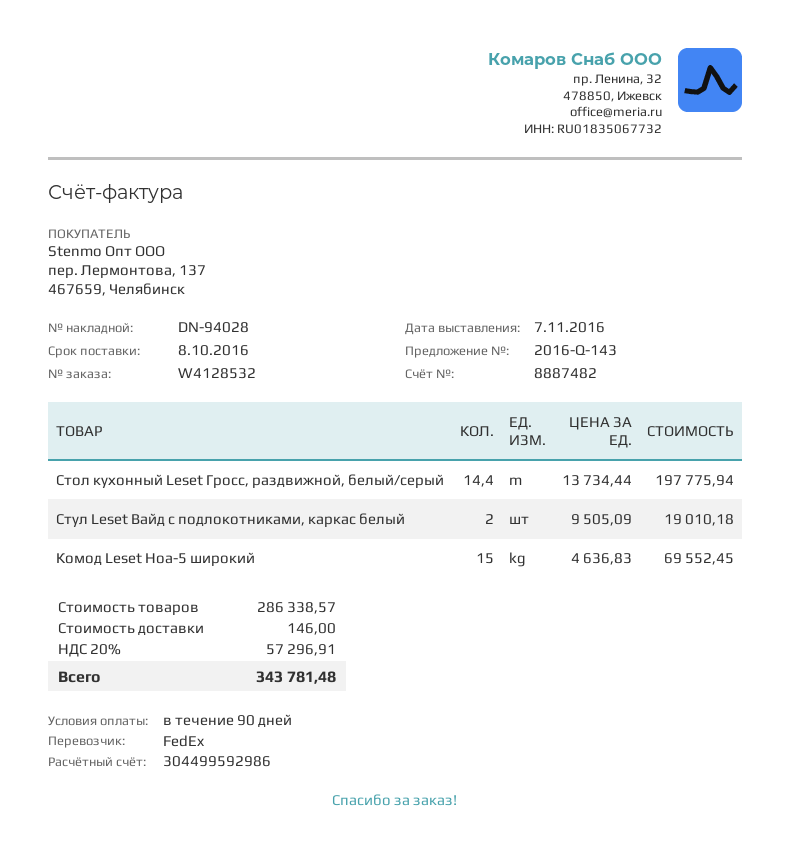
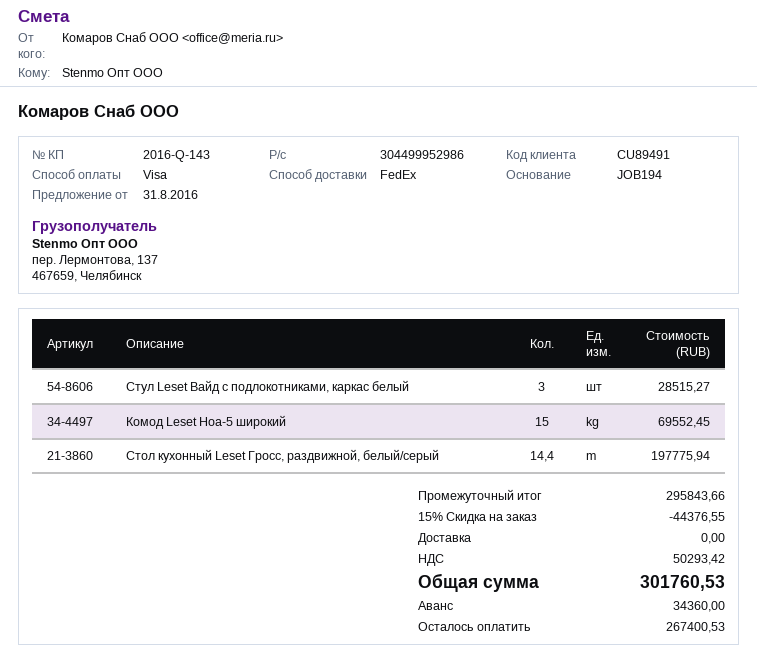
bank account: 304499592986 -> 304499952986
Стул Leset Вайд с подлокотниками, каркас белый: 2 for 19010.18 -> 3 for 28515.27
subtotal: 286338.57 -> 295843.66
discount: none -> 15% = 44376.55
shipping: 146.00 -> 0.00
tax: 57296.91 -> 50293.42
total: 343781.48 -> 301760.53

